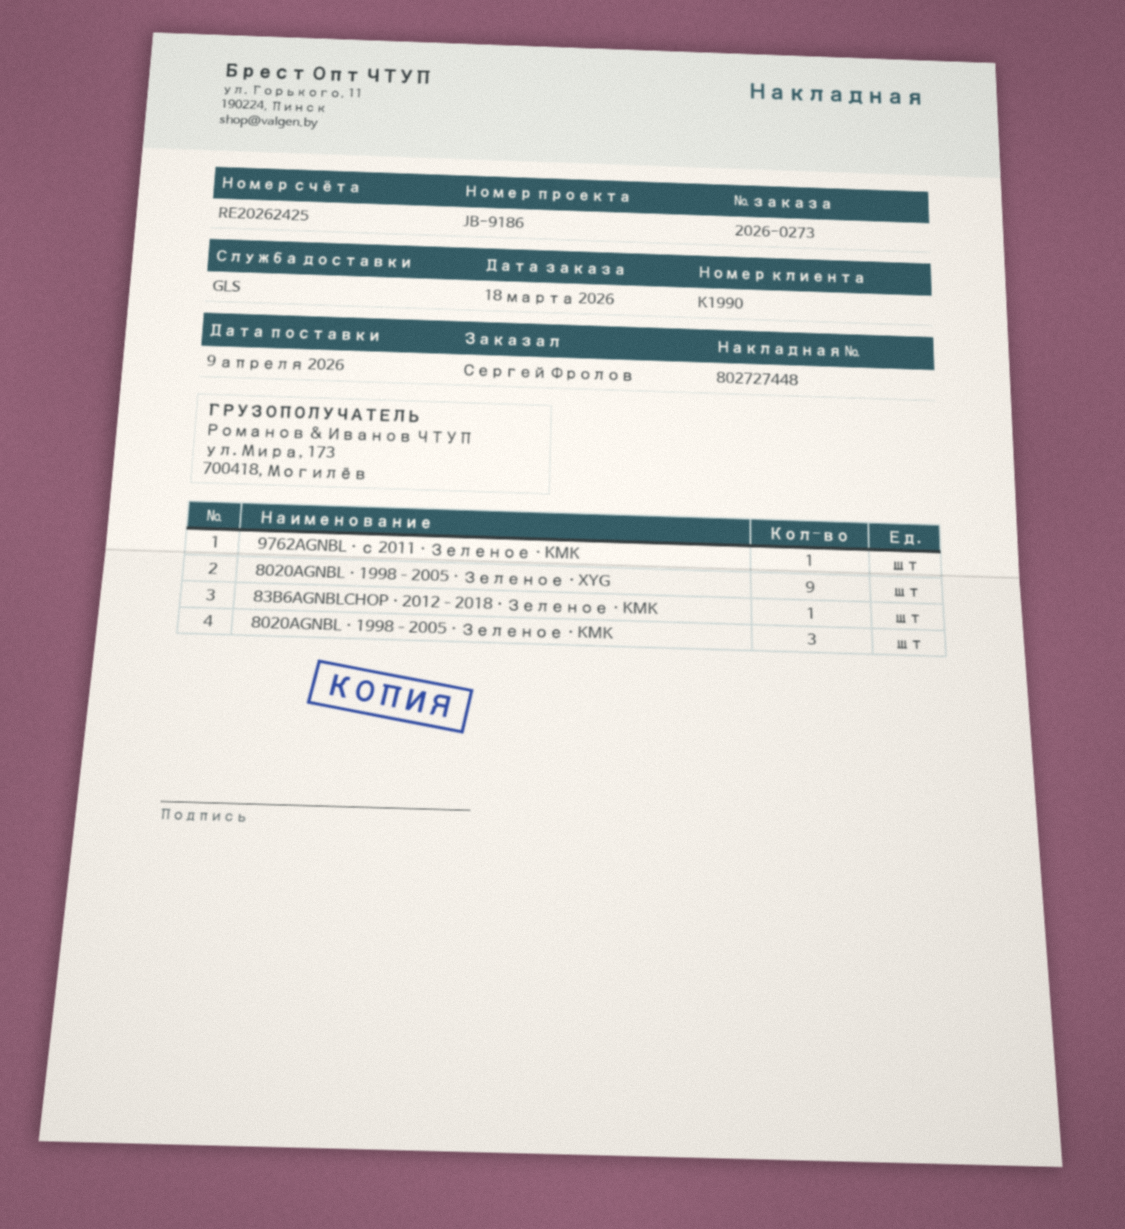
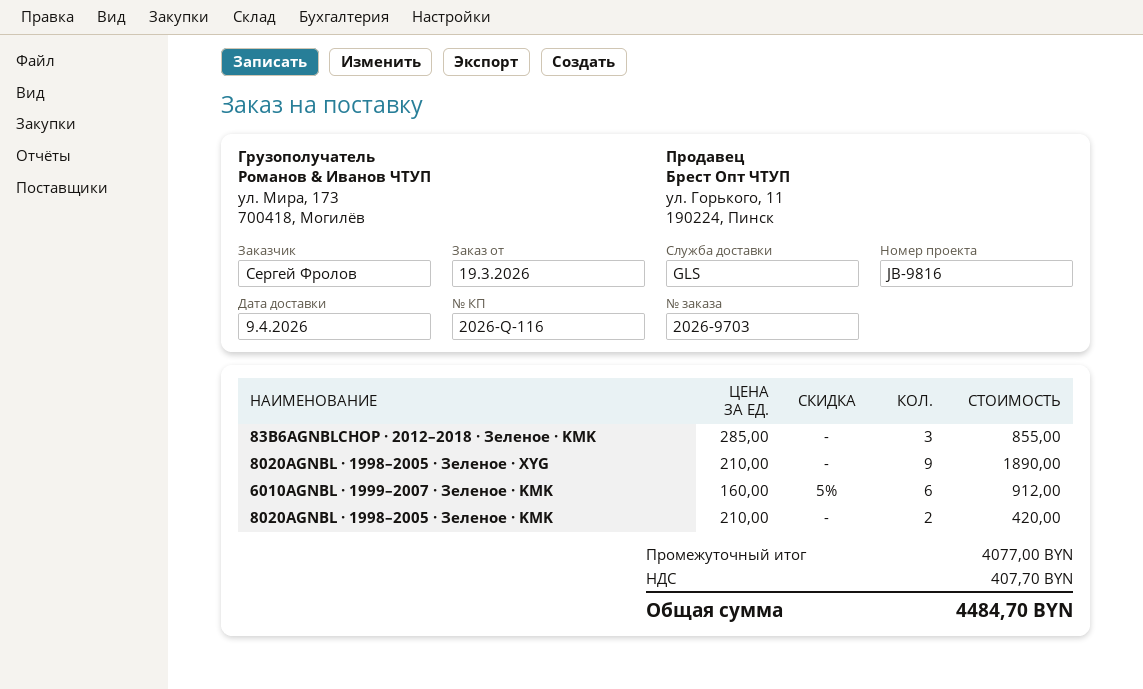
order number: 2026-0273 -> 2026-9703
order date: 2026-03-18 -> 2026-03-19
reference: JB-9186 -> JB-9816
9762AGNBL · с 2011 · Зеленое · KMK: 1 -> none
83B6AGNBLCHOP · 2012–2018 · Зеленое · KMK: 1 -> 3
8020AGNBL · 1998–2005 · Зеленое · KMK: 3 -> 2
6010AGNBL · 1999–2007 · Зеленое · KMK: none -> 6

